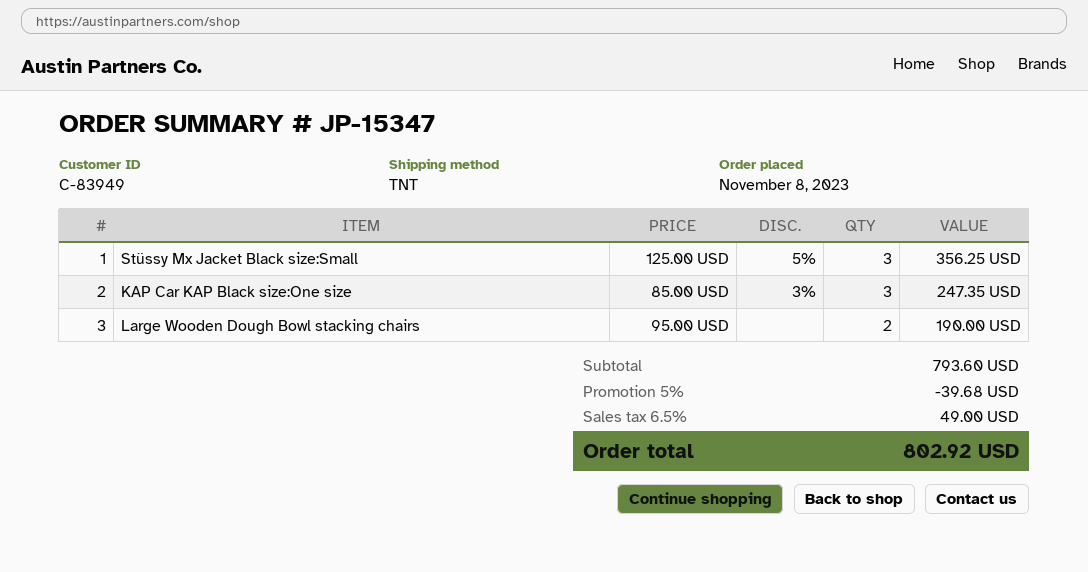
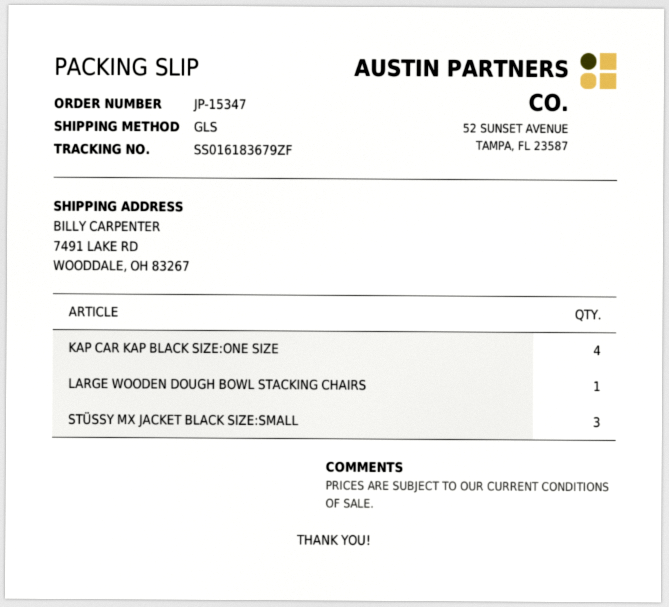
shipping method: TNT -> GLS
KAP Car KAP Black size:One size: 3 -> 4
Large Wooden Dough Bowl stacking chairs: 2 -> 1

